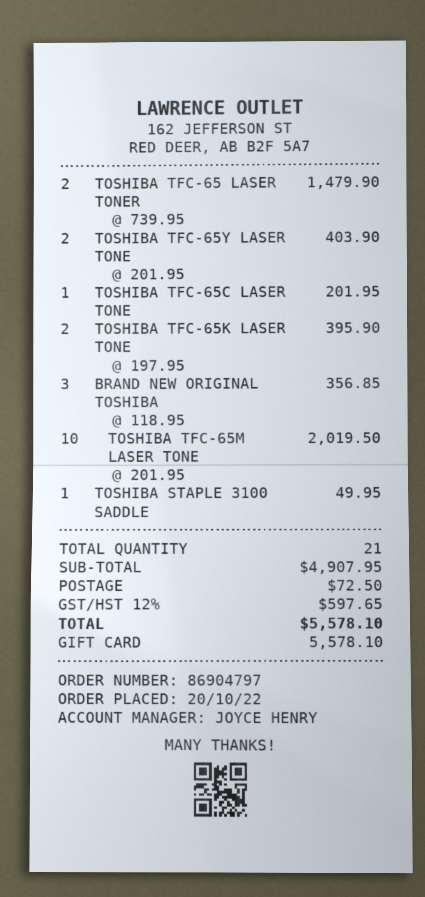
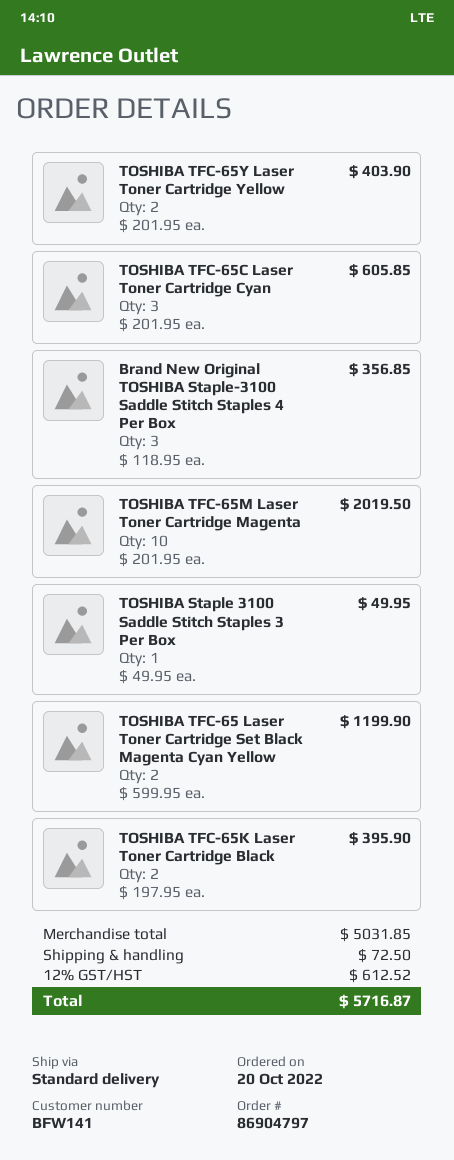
TOSHIBA TFC-65 LASER TONER: 2 x 739.95 = 1479.90 -> 2 x 599.95 = 1199.90
TOSHIBA TFC-65C LASER TONE: 1 x 201.95 = 201.95 -> 3 x 201.95 = 605.85
subtotal: 4907.95 -> 5031.85
tax: 12% = 597.65 -> 12% = 612.52
total: 5578.10 -> 5716.87

